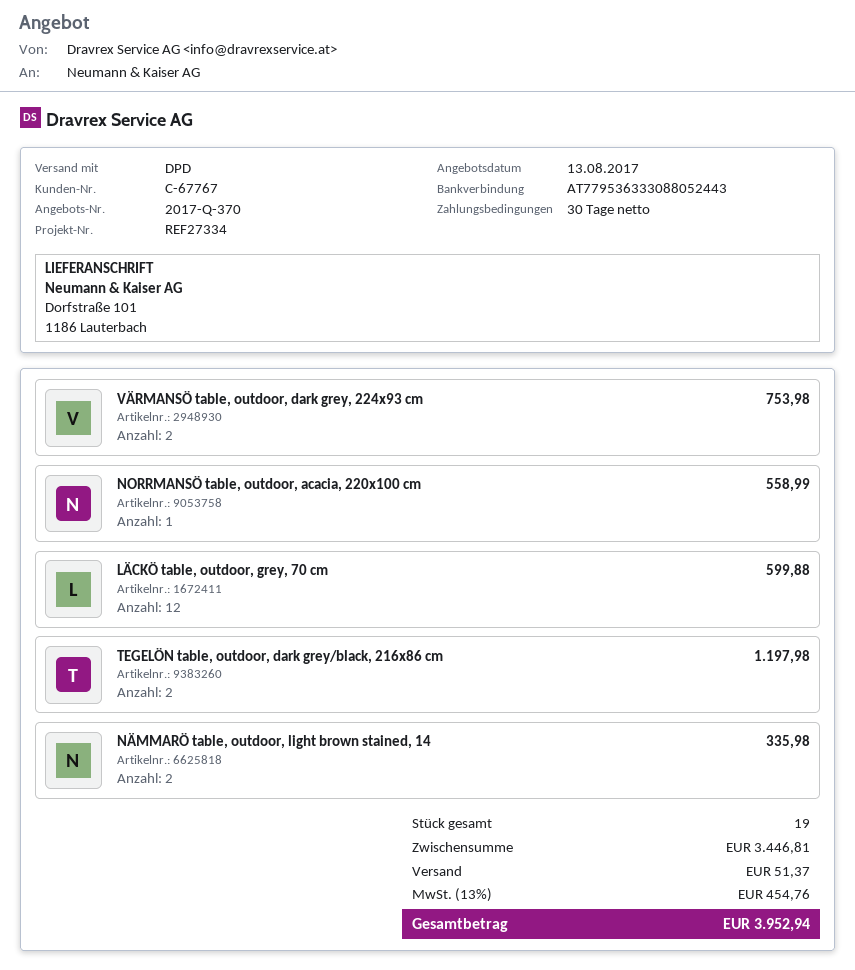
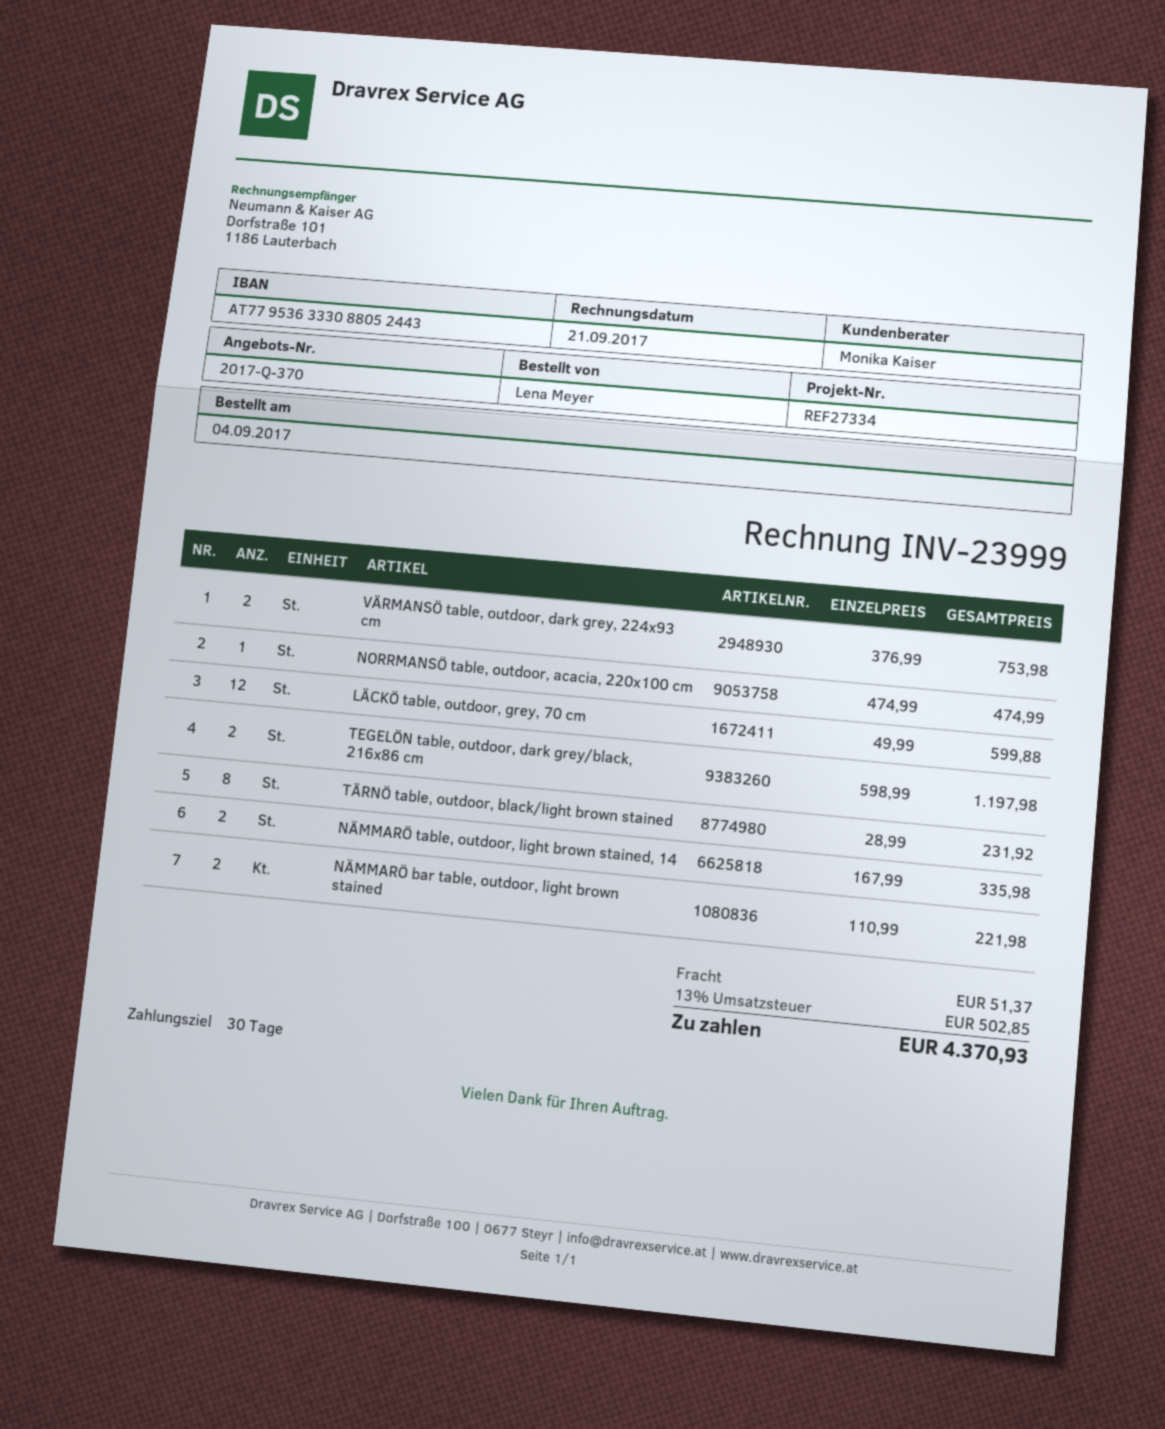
NORRMANSÖ table, outdoor, acacia, 220x100 cm: 1 for 558.99 -> 1 for 474.99
TÄRNÖ table, outdoor, black/light brown stained: none -> 8 for 231.92
NÄMMARÖ bar table, outdoor, light brown stained: none -> 2 for 221.98
tax: 13% = 454.76 -> 13% = 502.85
total: 3952.94 -> 4370.93

